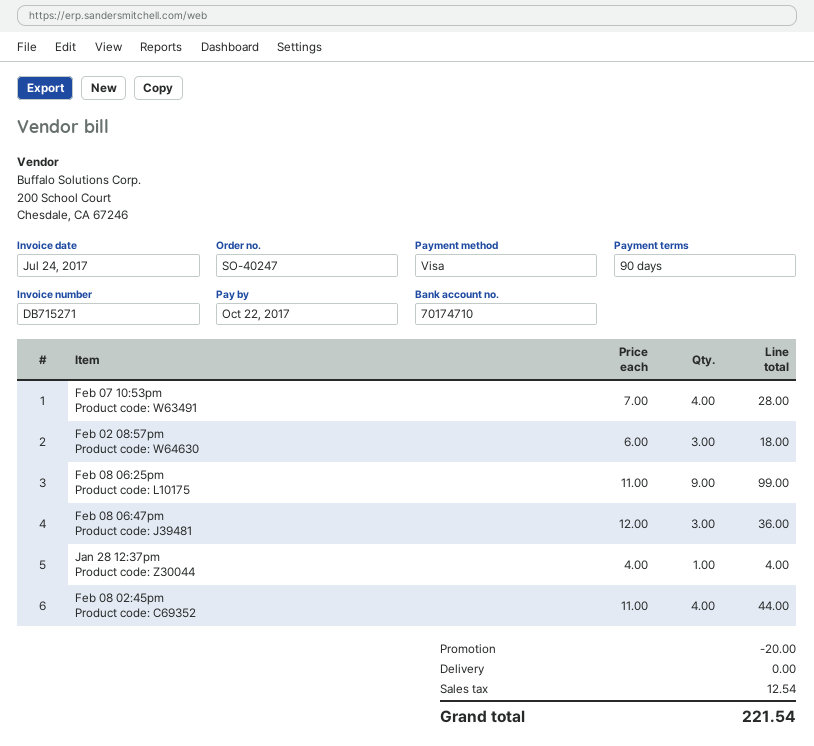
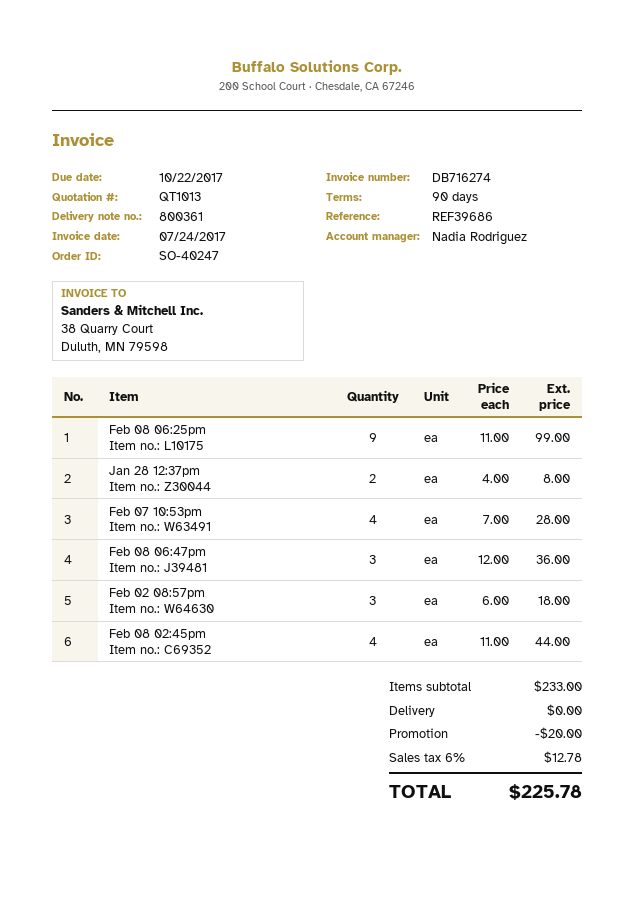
invoice number: DB715271 -> DB716274
Jan 28 12:37pm: 1 x 4.00 = 4.00 -> 2 x 4.00 = 8.00
tax: 12.54 -> 12.78
total: 221.54 -> 225.78

